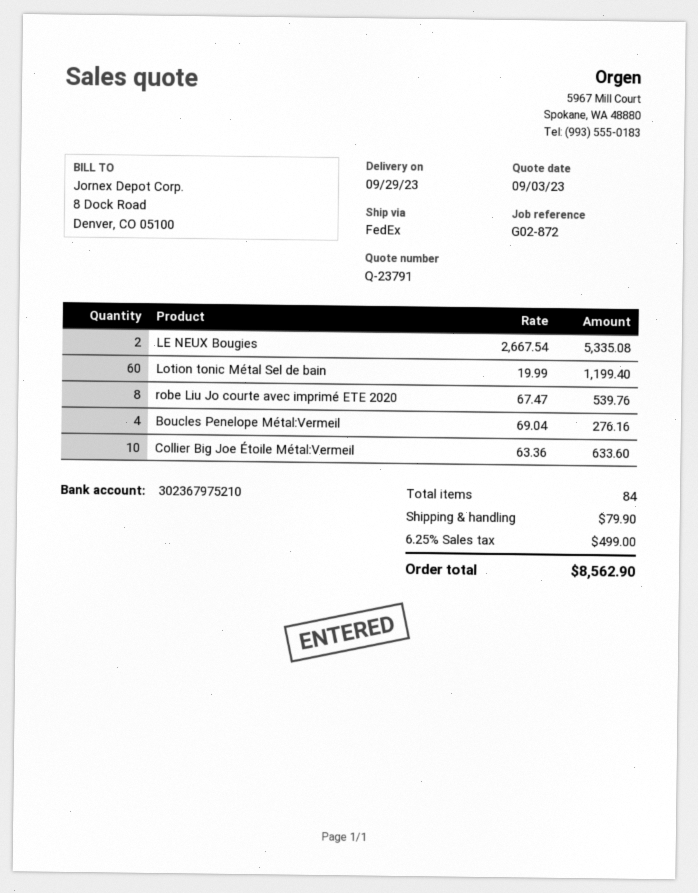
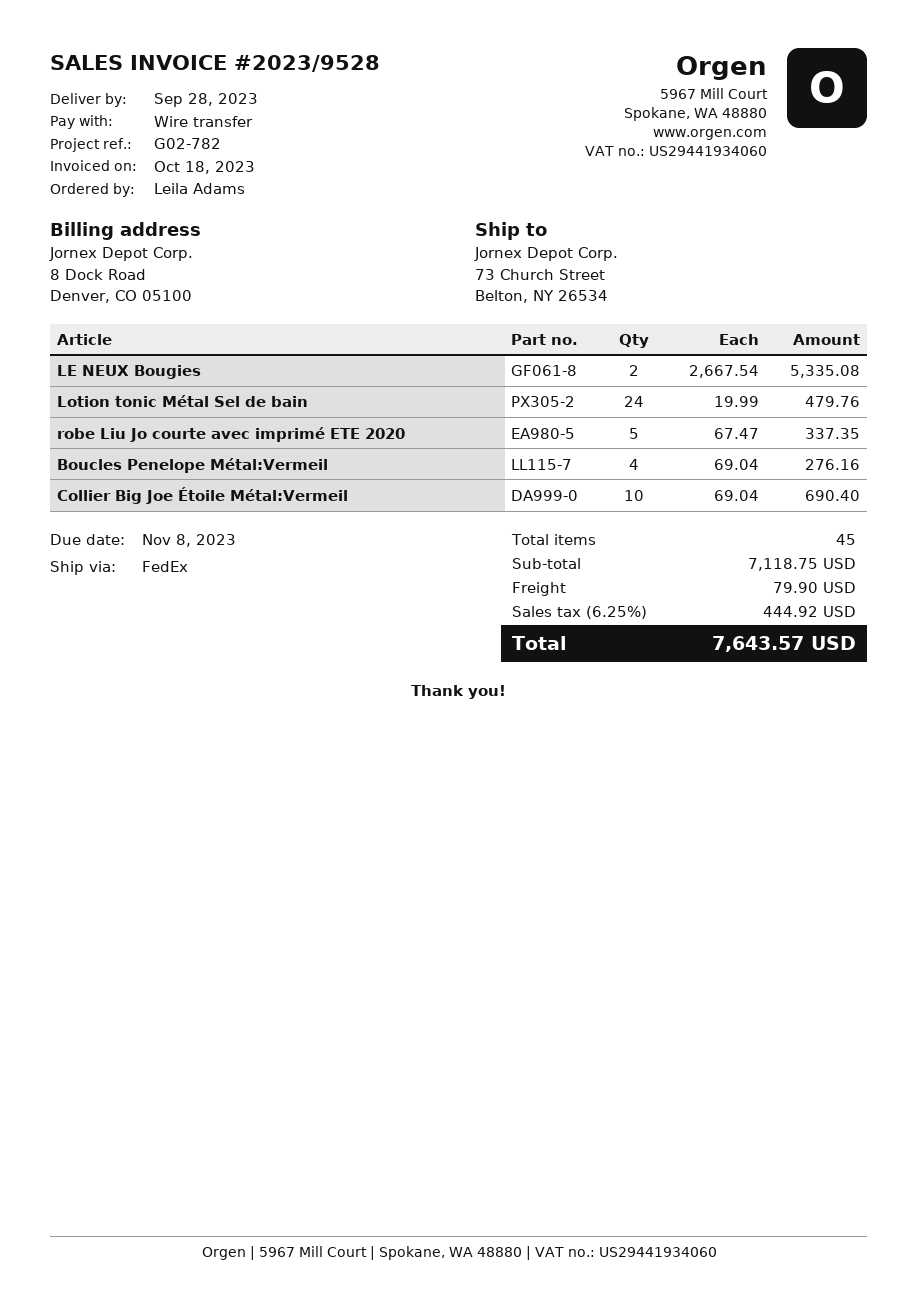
delivery date: 2023-09-29 -> 2023-09-28
reference: G02-872 -> G02-782
Lotion tonic Métal Sel de bain: 60 x 19.99 = 1199.40 -> 24 x 19.99 = 479.76
robe Liu Jo courte avec imprimé ETE 2020: 8 x 67.47 = 539.76 -> 5 x 67.47 = 337.35
Collier Big Joe Étoile Métal:Vermeil: 10 x 63.36 = 633.60 -> 10 x 69.04 = 690.40
total quantity: 84 -> 45
tax: 6.25% = 499.00 -> 6.25% = 444.92
total: 8562.90 -> 7643.57

